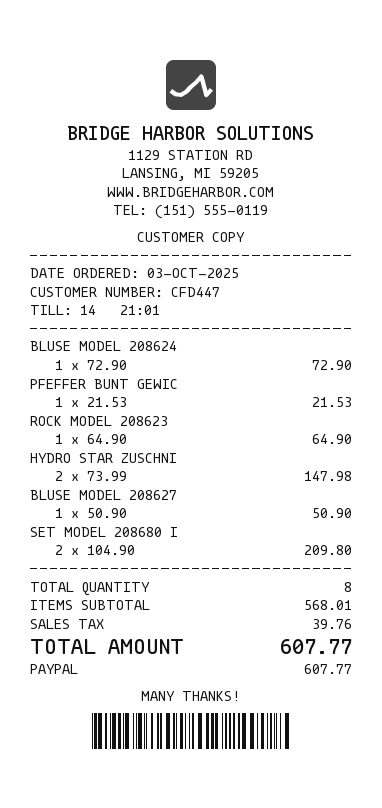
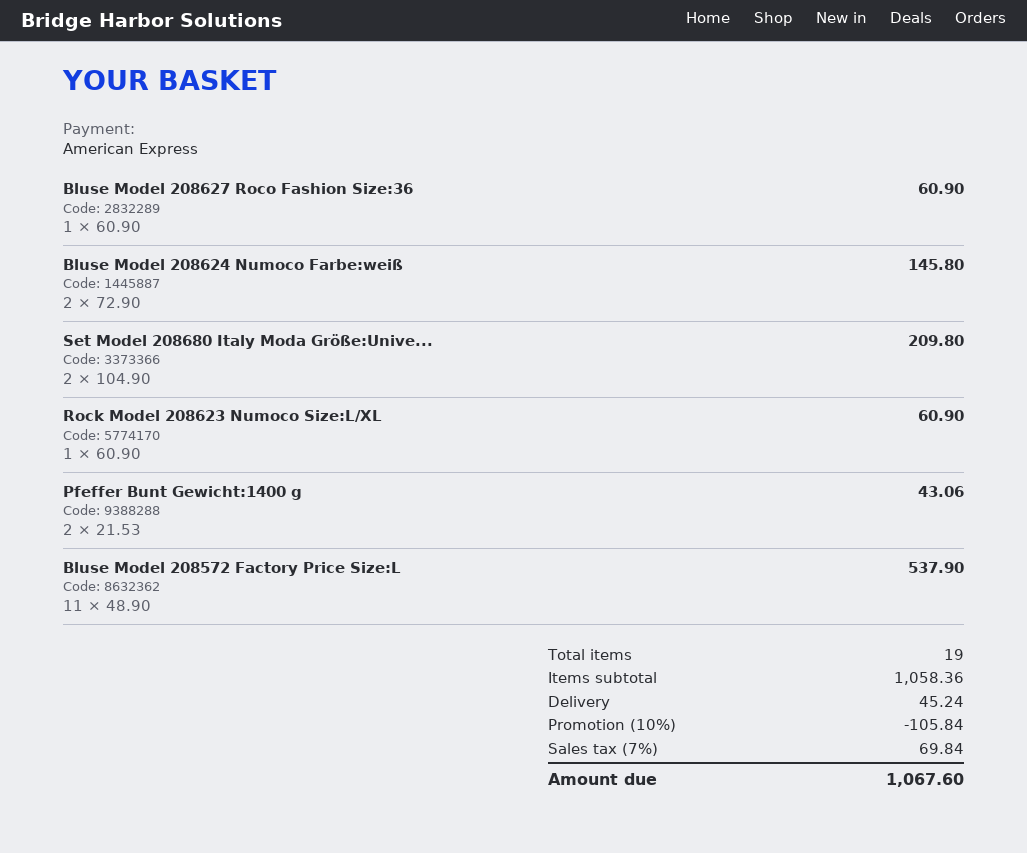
payment method: PayPal -> American Express
BLUSE MODEL 208624: 1 x 72.90 = 72.90 -> 2 x 72.90 = 145.80
PFEFFER BUNT GEWIC: 1 x 21.53 = 21.53 -> 2 x 21.53 = 43.06
ROCK MODEL 208623: 1 x 64.90 = 64.90 -> 1 x 60.90 = 60.90
HYDRO STAR ZUSCHNI: 2 x 73.99 = 147.98 -> none
BLUSE MODEL 208627: 1 x 50.90 = 50.90 -> 1 x 60.90 = 60.90
Bluse Model 208572 Factory Price Size:L: none -> 11 x 48.90 = 537.90
total quantity: 8 -> 19
subtotal: 568.01 -> 1058.36
discount: none -> 10% = 105.84
shipping: none -> 45.24
tax: 39.76 -> 69.84
total: 607.77 -> 1067.60

